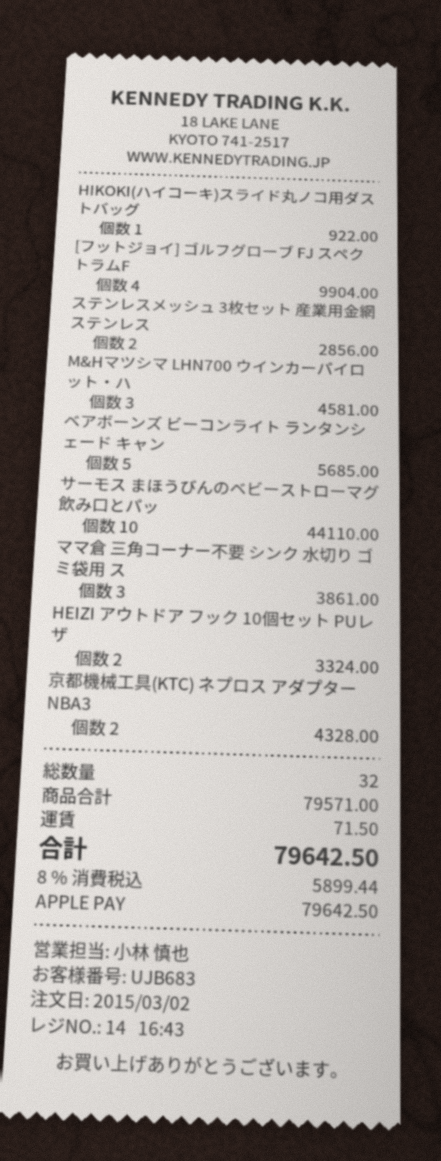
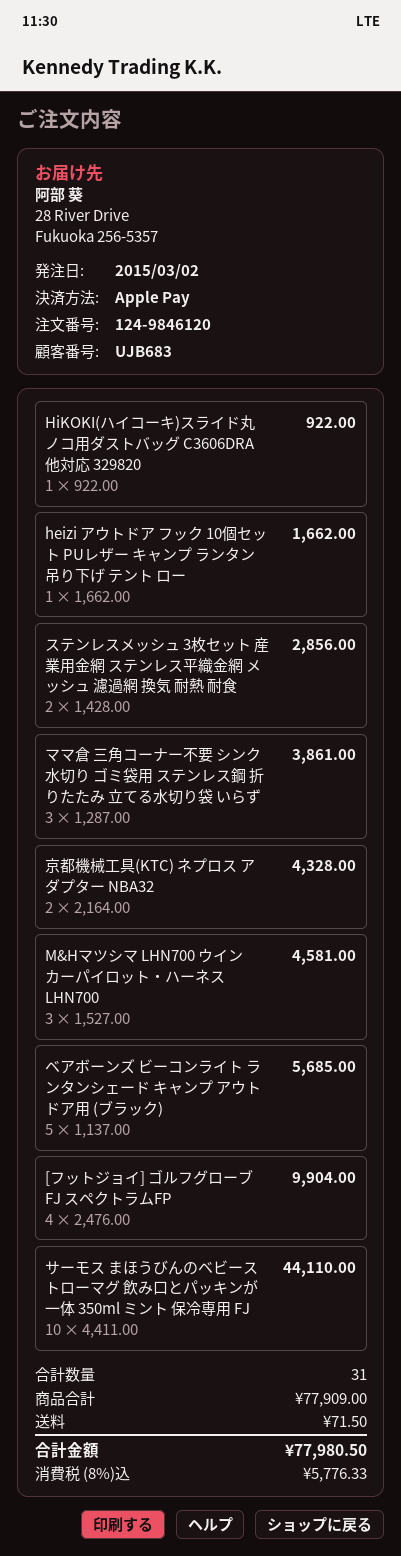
HEIZI アウトドア フック 10個セット PUレザ: 2 for 3324.00 -> 1 for 1662.00
total quantity: 32 -> 31
subtotal: 79571.00 -> 77909.00
tax: 8% = 5899.44 -> 8% = 5776.33
total: 79642.50 -> 77980.50

